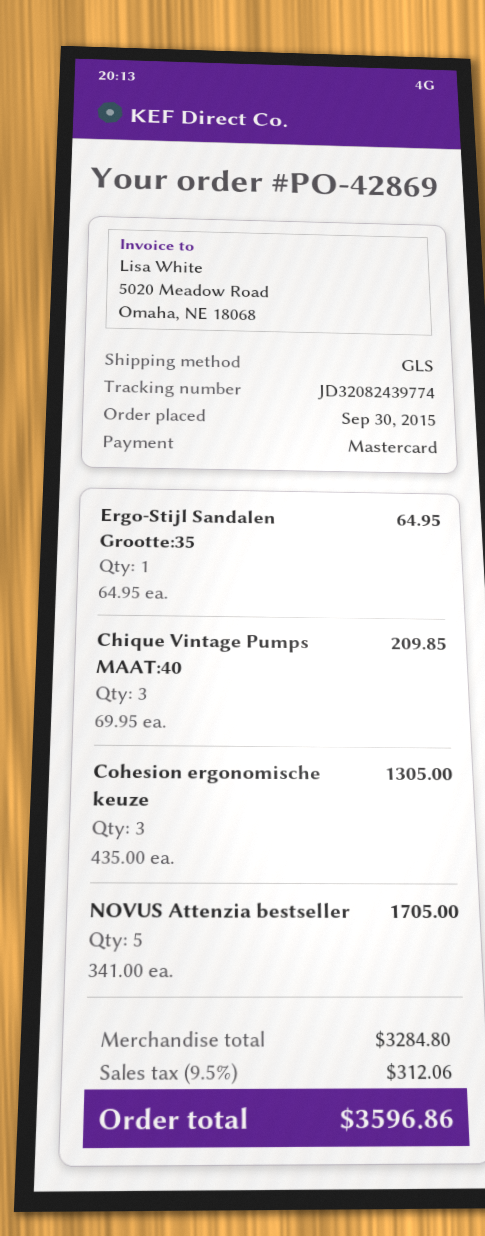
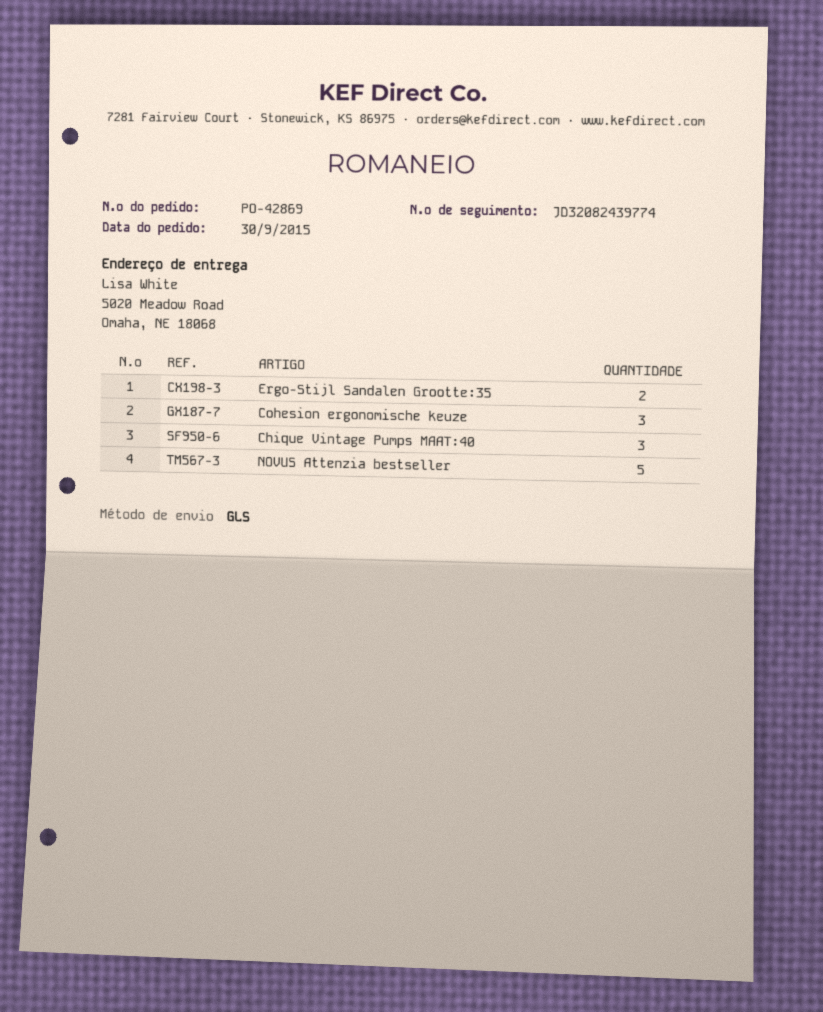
Ergo-Stijl Sandalen Grootte:35: 1 -> 2

